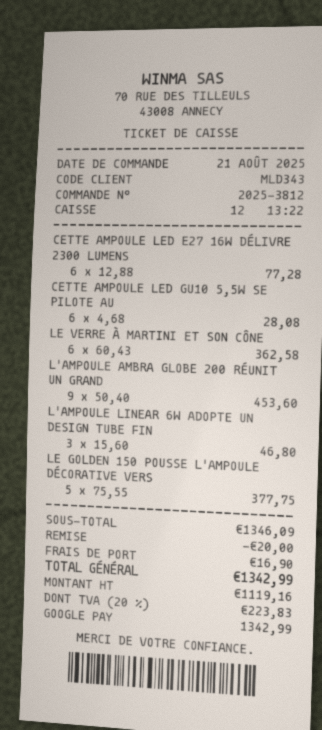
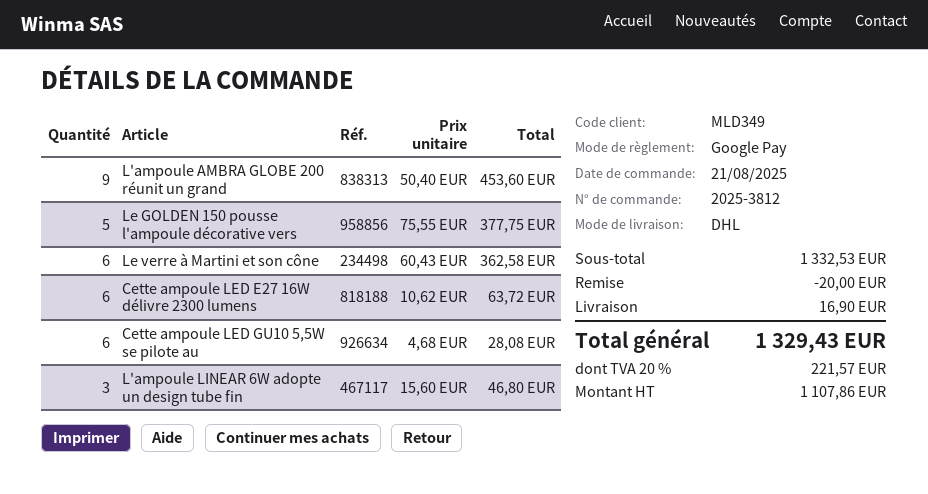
customer number: MLD343 -> MLD349
CETTE AMPOULE LED E27 16W DÉLIVRE 2300 LUMENS: 6 x 12.88 = 77.28 -> 6 x 10.62 = 63.72
subtotal: 1346.09 -> 1332.53
net: 1119.16 -> 1107.86
tax: 20% = 223.83 -> 20% = 221.57
total: 1342.99 -> 1329.43

